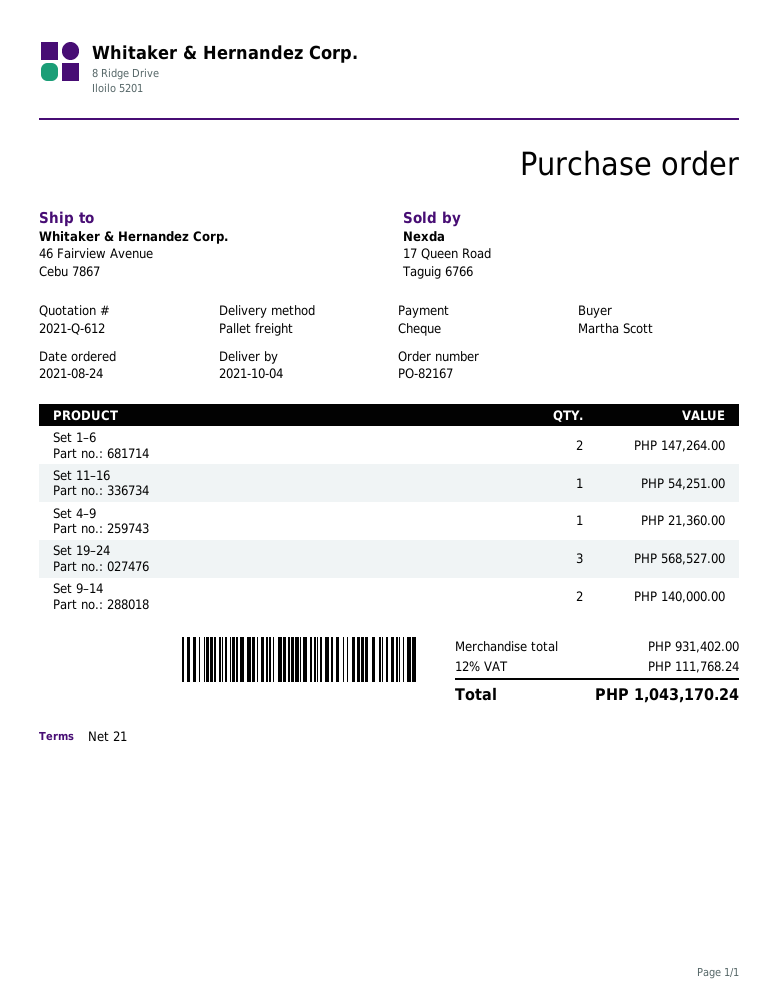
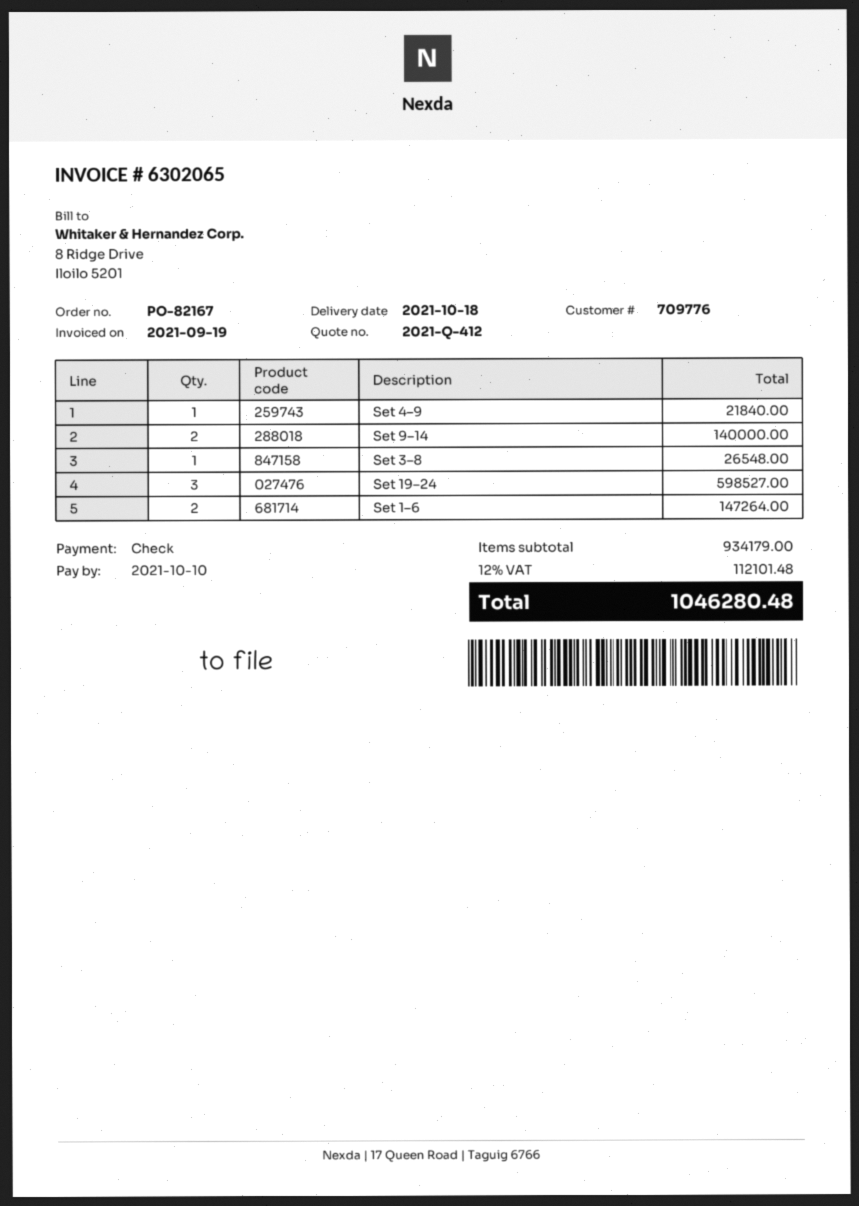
quote number: 2021-Q-612 -> 2021-Q-412
delivery date: 2021-10-04 -> 2021-10-18
Set 11–16: 1 for 54251.00 -> none
Set 4–9: 1 for 21360.00 -> 1 for 21840.00
Set 19–24: 3 for 568527.00 -> 3 for 598527.00
Set 3–8: none -> 1 for 26548.00
subtotal: 931402.00 -> 934179.00
tax: 12% = 111768.24 -> 12% = 112101.48
total: 1043170.24 -> 1046280.48

